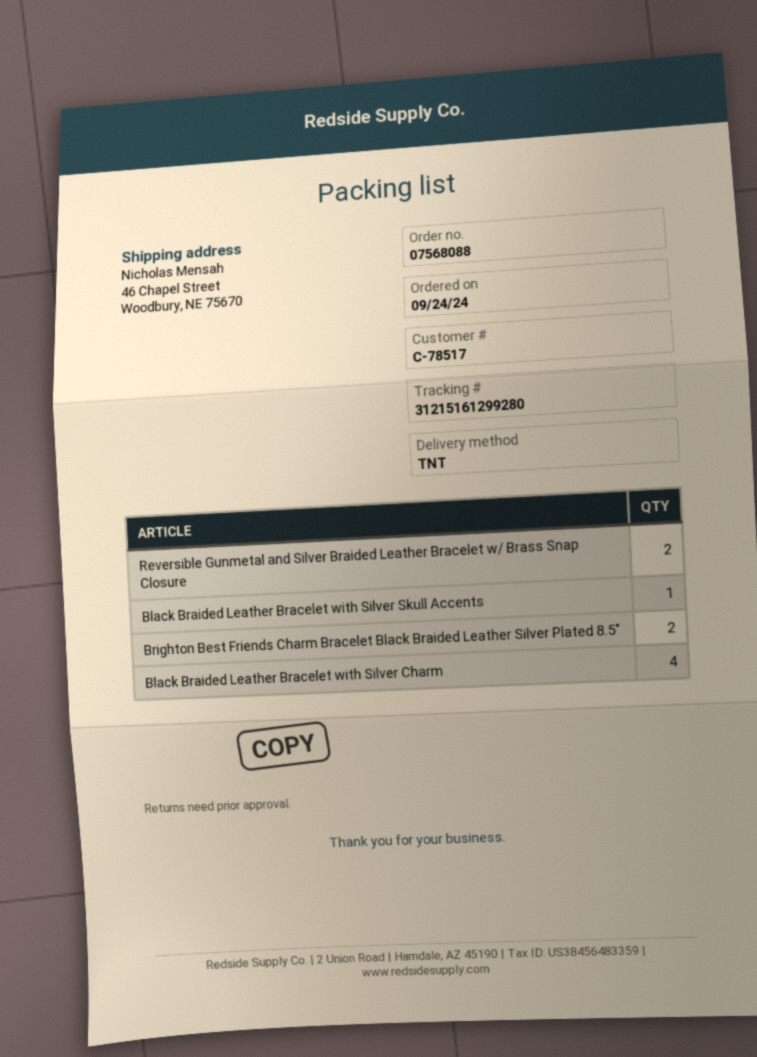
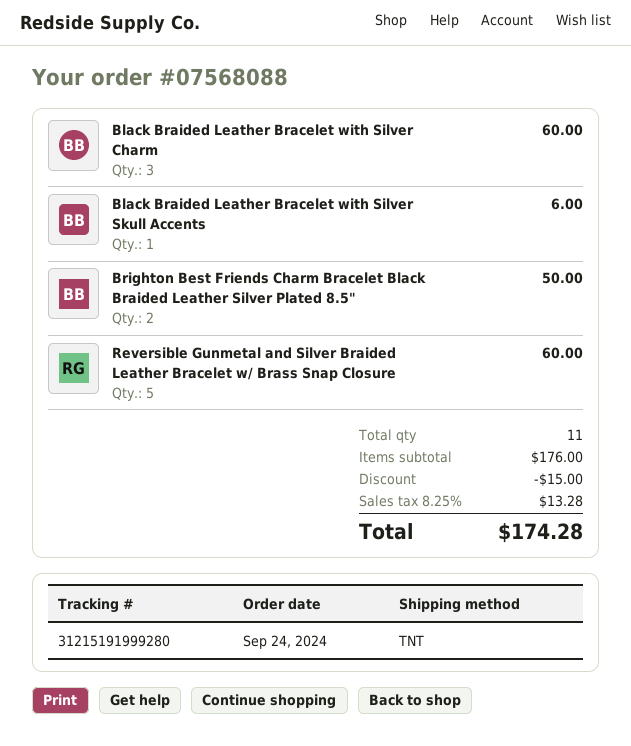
tracking number: 31215161299280 -> 31215191999280
Reversible Gunmetal and Silver Braided Leather Bracelet w/ Brass Snap Closure: 2 -> 5
Black Braided Leather Bracelet with Silver Charm: 4 -> 3

